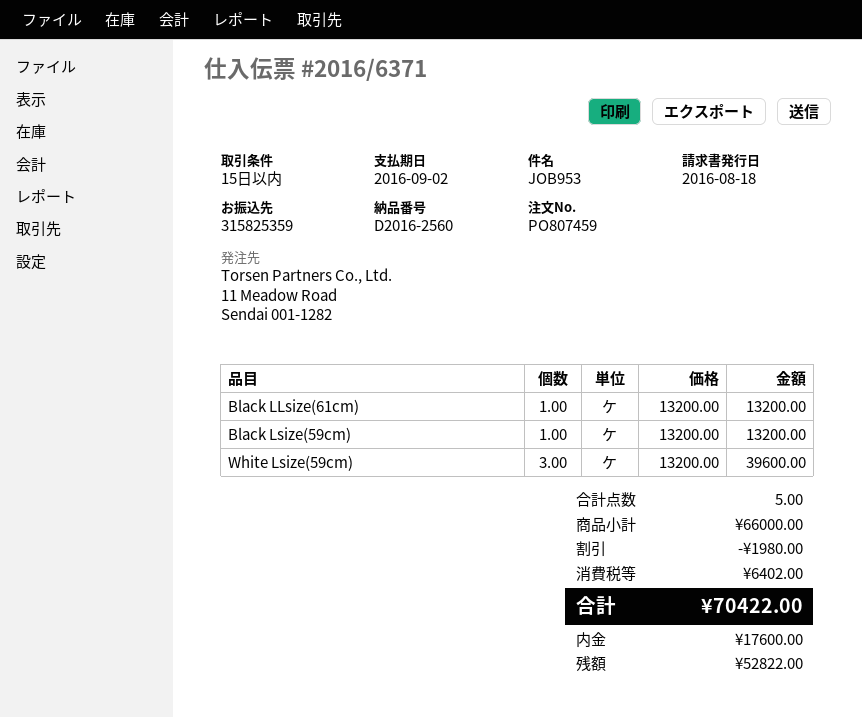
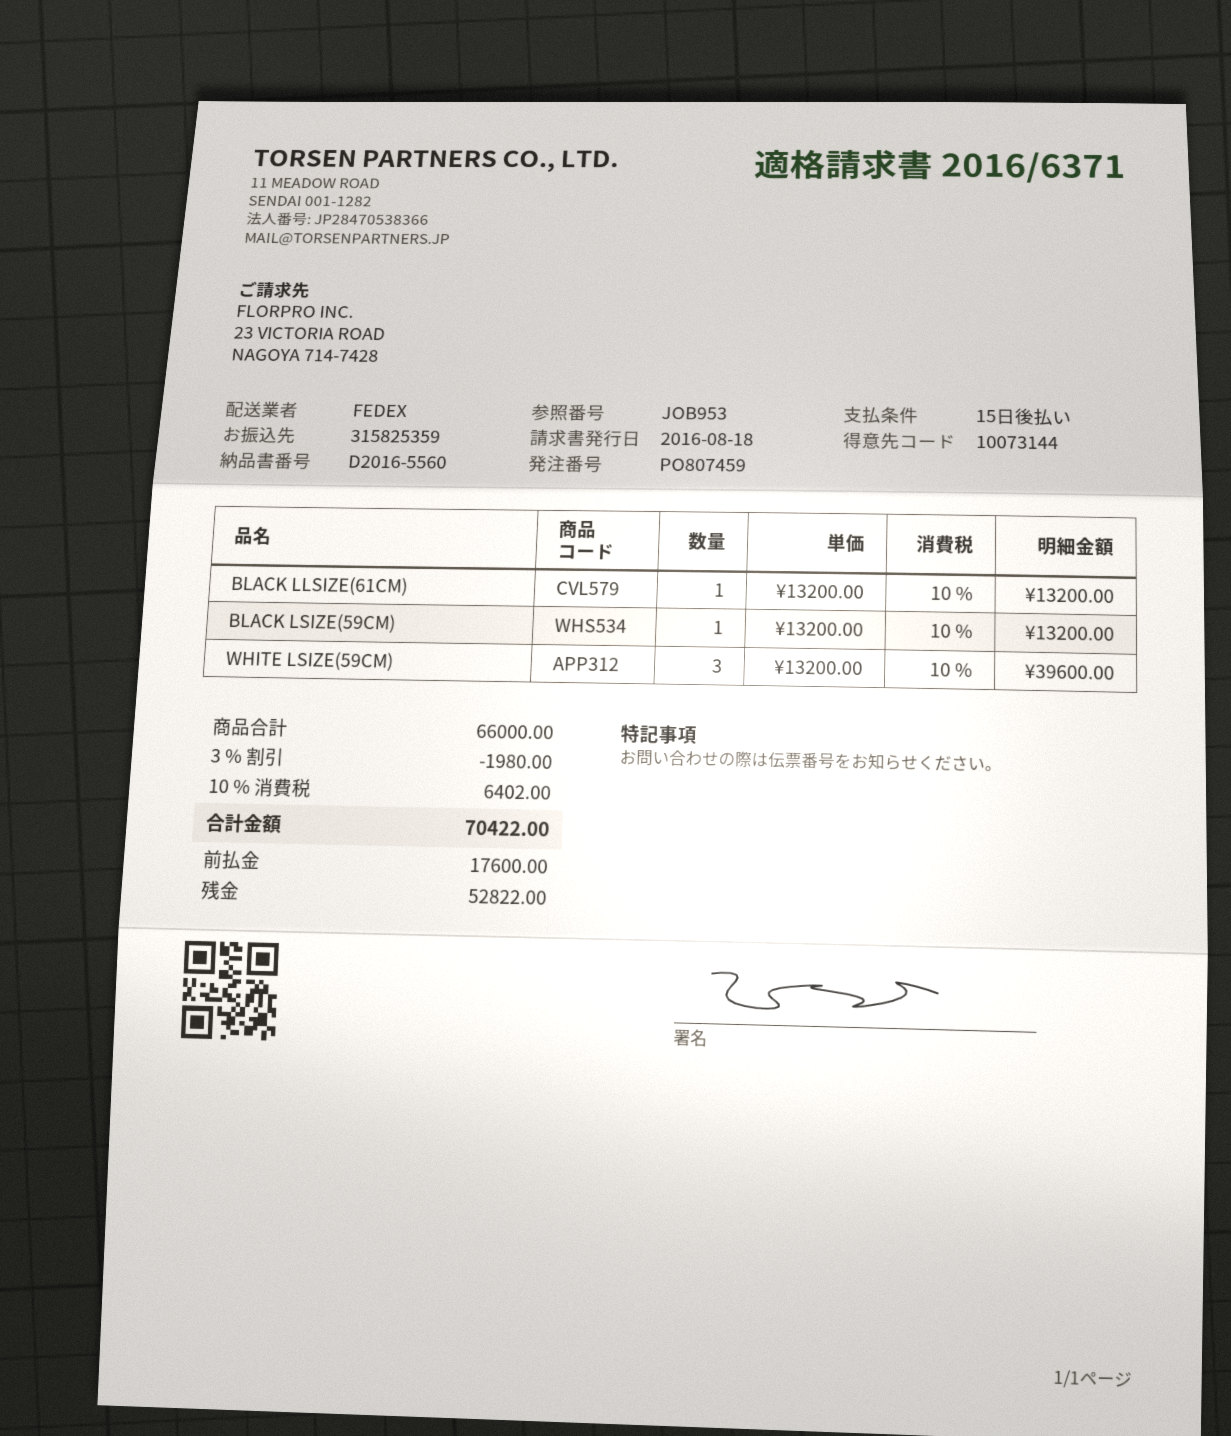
delivery note number: D2016-2560 -> D2016-5560

